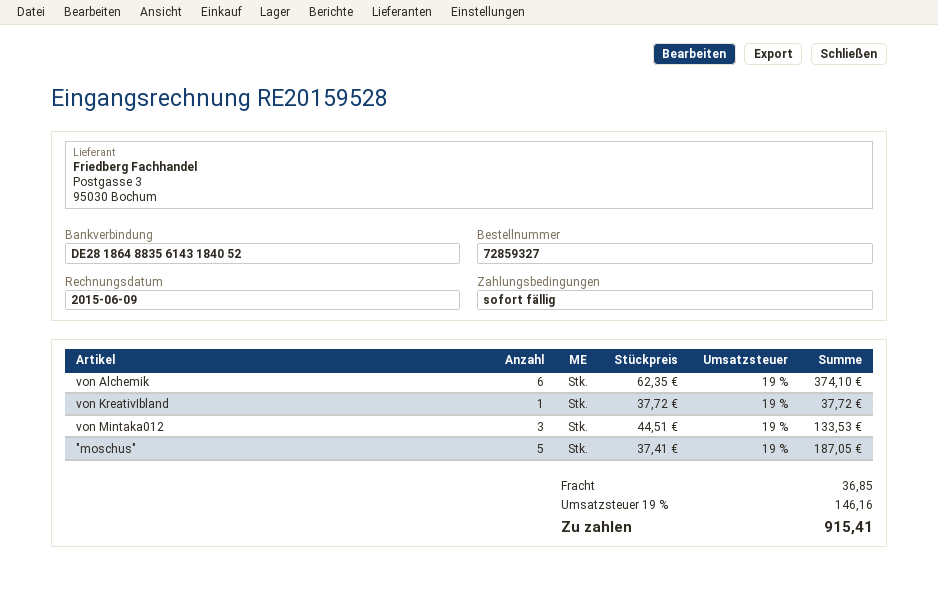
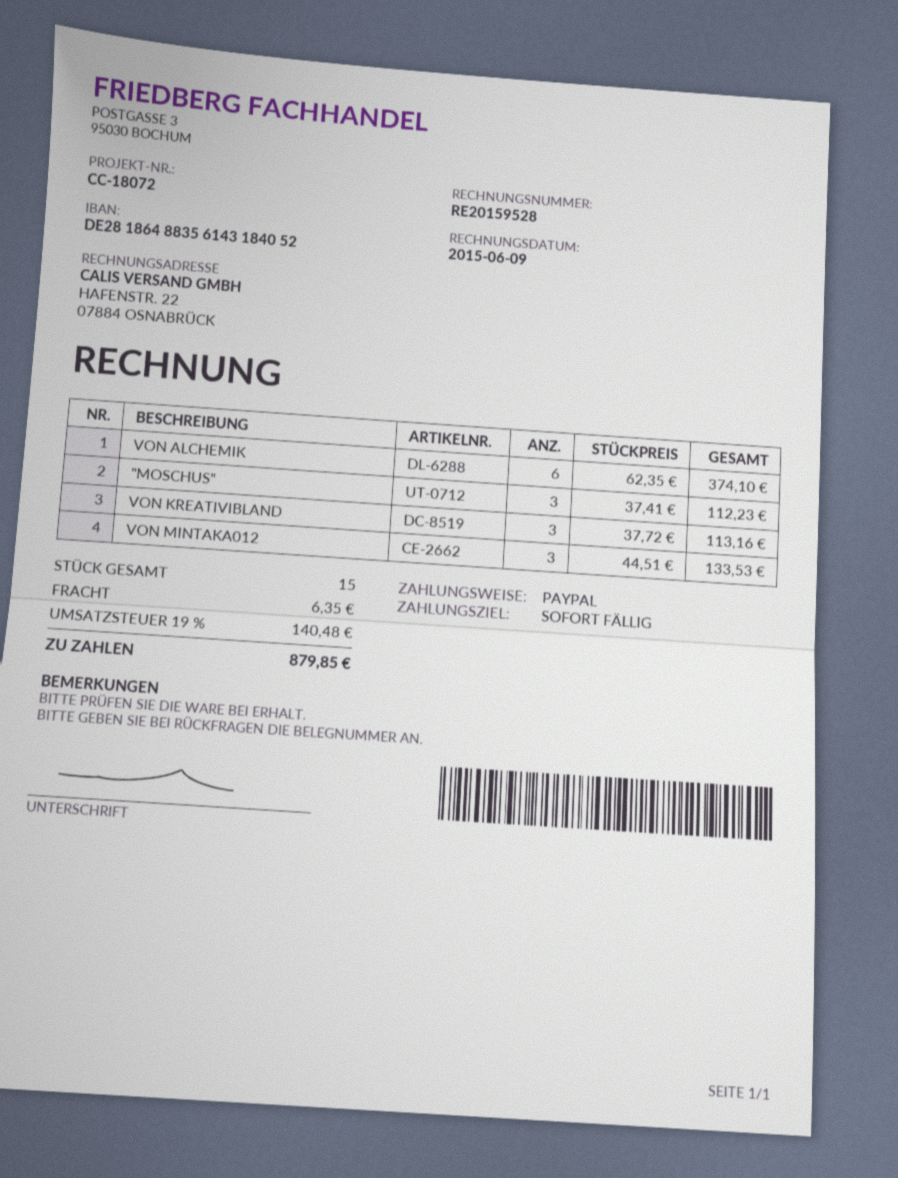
von KreativIbland: 1 x 37.72 = 37.72 -> 3 x 37.72 = 113.16
"moschus": 5 x 37.41 = 187.05 -> 3 x 37.41 = 112.23
shipping: 36.85 -> 6.35
tax: 19% = 146.16 -> 19% = 140.48
total: 915.41 -> 879.85

